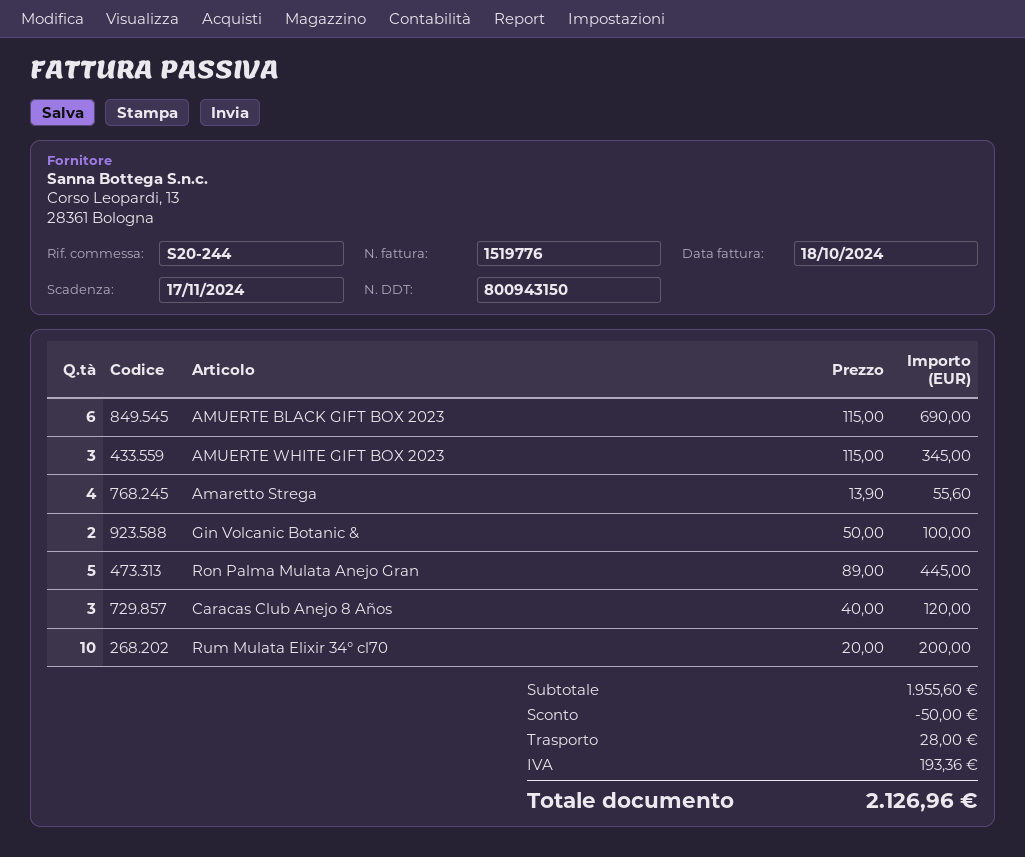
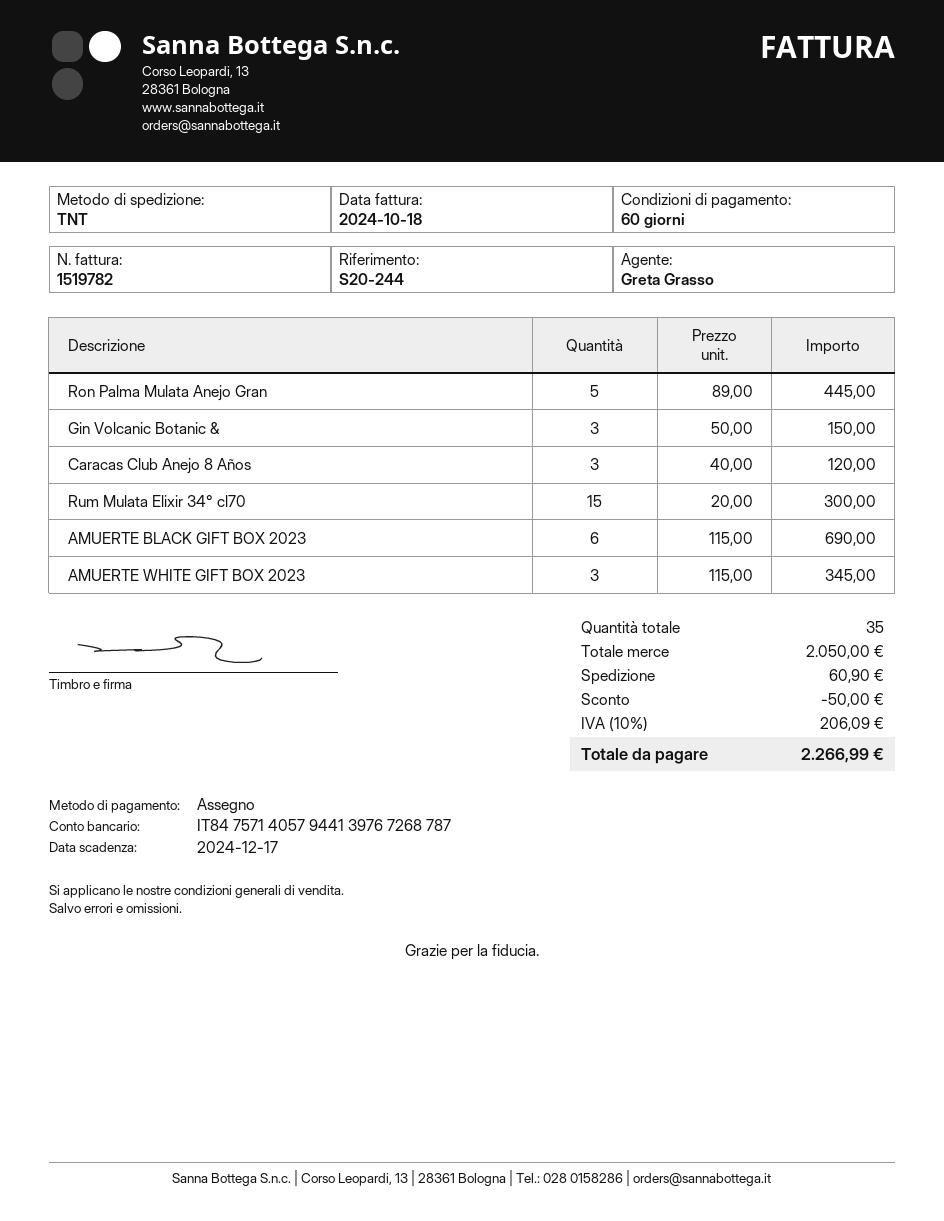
invoice number: 1519776 -> 1519782
due date: 2024-11-17 -> 2024-12-17
Amaretto Strega: 4 x 13.90 = 55.60 -> none
Gin Volcanic Botanic &: 2 x 50.00 = 100.00 -> 3 x 50.00 = 150.00
Rum Mulata Elixir 34° cl70: 10 x 20.00 = 200.00 -> 15 x 20.00 = 300.00
subtotal: 1955.60 -> 2050.00
shipping: 28.00 -> 60.90
tax: 193.36 -> 206.09
total: 2126.96 -> 2266.99

